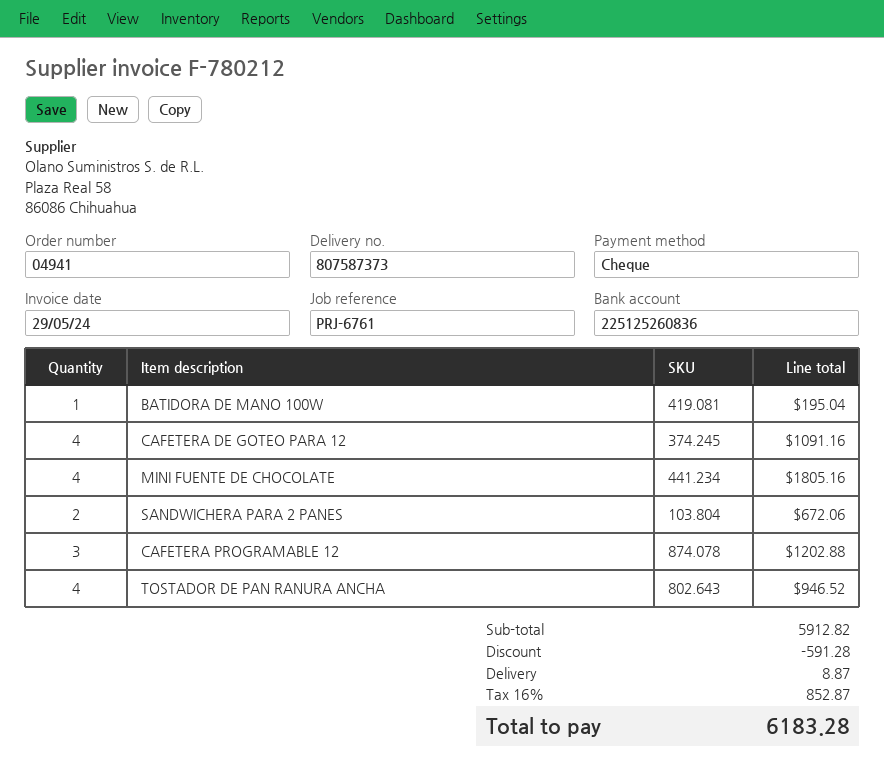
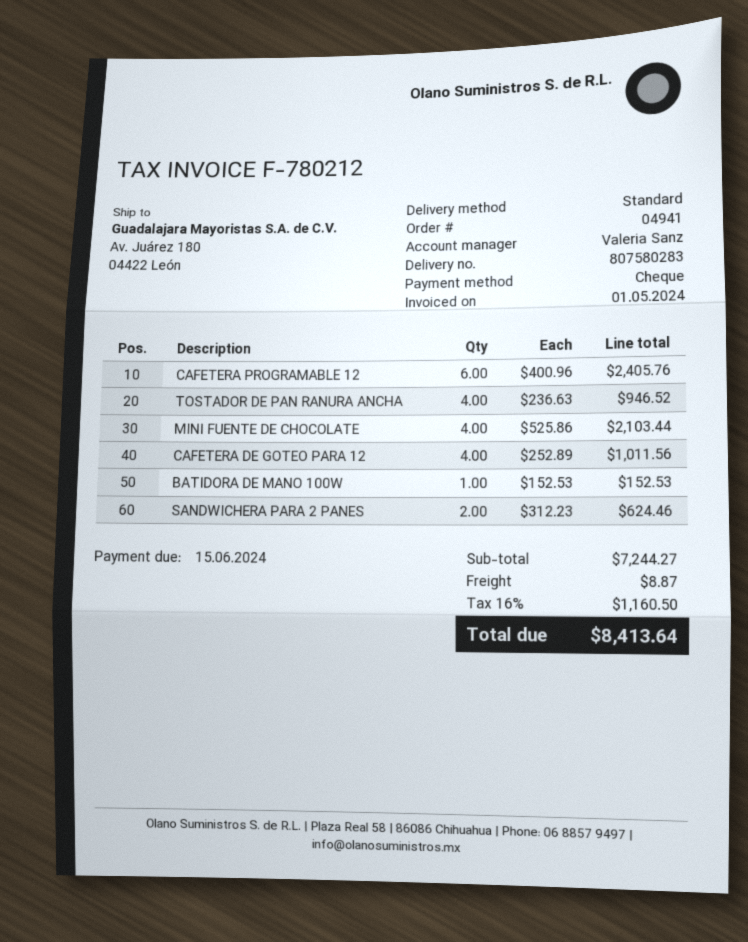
delivery note number: 807587373 -> 807580283
invoice date: 2024-05-29 -> 2024-05-01
BATIDORA DE MANO 100W: 1 for 195.04 -> 1 for 152.53
CAFETERA DE GOTEO PARA 12: 4 for 1091.16 -> 4 for 1011.56
MINI FUENTE DE CHOCOLATE: 4 for 1805.16 -> 4 for 2103.44
SANDWICHERA PARA 2 PANES: 2 for 672.06 -> 2 for 624.46
CAFETERA PROGRAMABLE 12: 3 for 1202.88 -> 6 for 2405.76
subtotal: 5912.82 -> 7244.27
discount: 591.28 -> none
tax: 16% = 852.87 -> 16% = 1160.50
total: 6183.28 -> 8413.64

